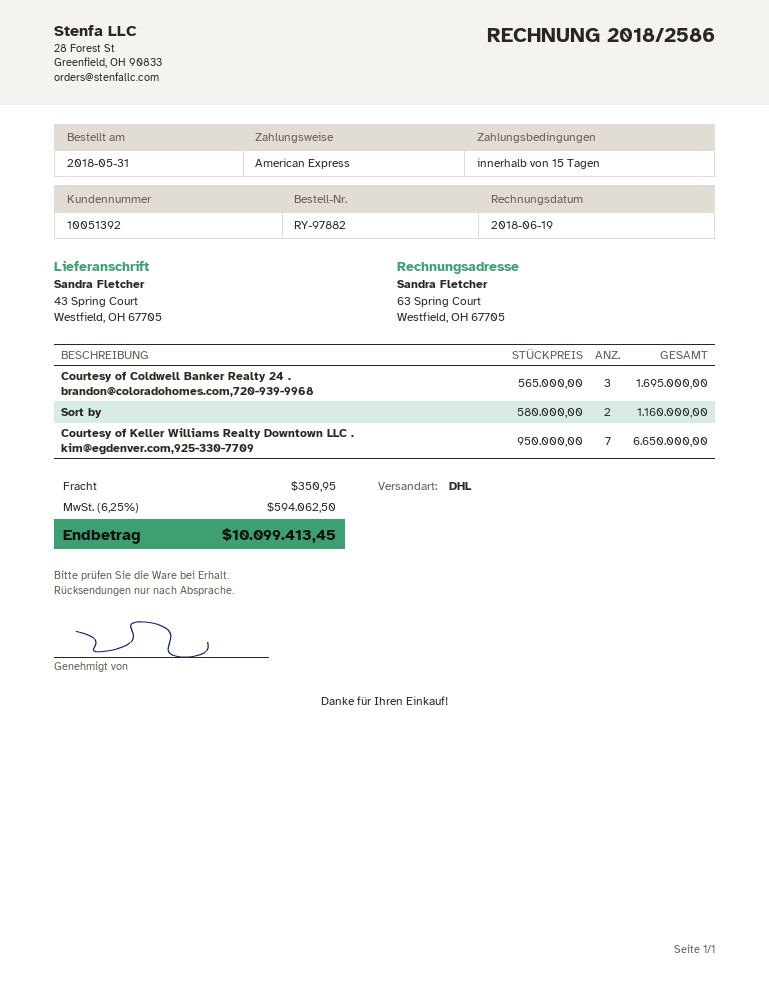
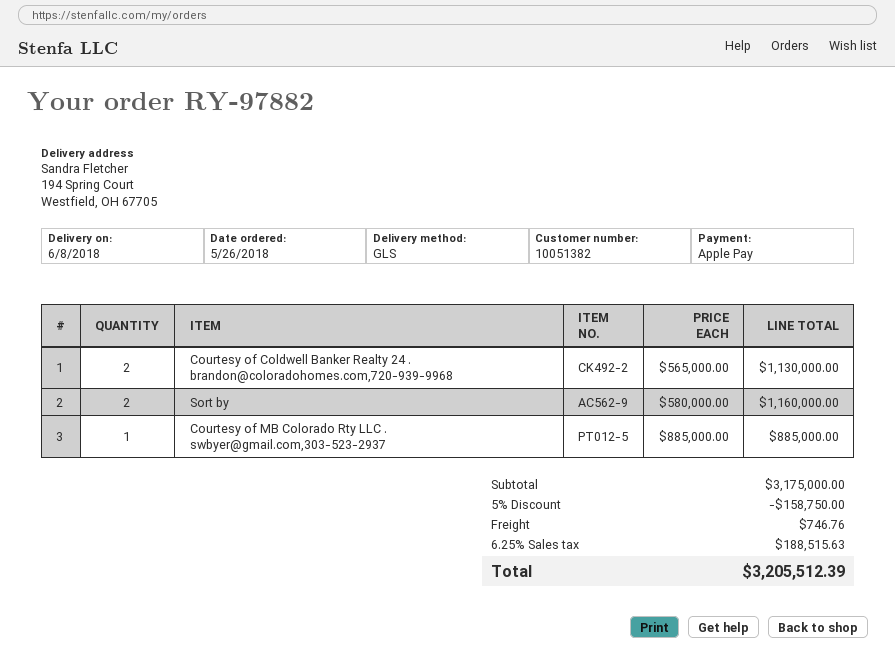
order date: 2018-05-31 -> 2018-05-26
customer number: 10051392 -> 10051382
payment method: American Express -> Apple Pay
shipping method: DHL -> GLS
ship to: 43 Spring Court, Westfield, OH 67705 -> 194 Spring Court, Westfield, OH 67705
Courtesy of Coldwell Banker Realty 24 . brandon@coloradohomes.com,720-939-9968: 3 x 565000.00 = 1695000.00 -> 2 x 565000.00 = 1130000.00
Courtesy of Keller Williams Realty Downtown LLC . kim@egdenver.com,925-330-7709: 7 x 950000.00 = 6650000.00 -> none
Courtesy of MB Colorado Rty LLC . swbyer@gmail.com,303-523-2937: none -> 1 x 885000.00 = 885000.00
discount: none -> 5% = 158750.00
shipping: 350.95 -> 746.76
tax: 6.25% = 594062.50 -> 6.25% = 188515.63
total: 10099413.45 -> 3205512.39

